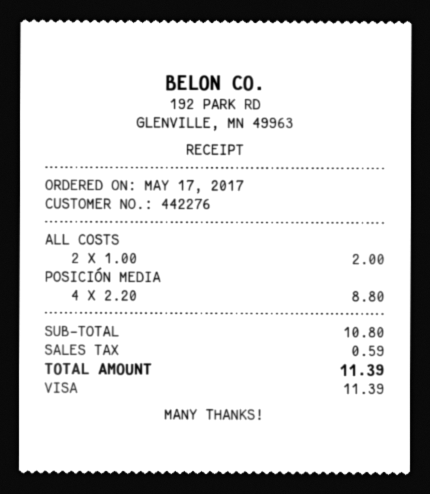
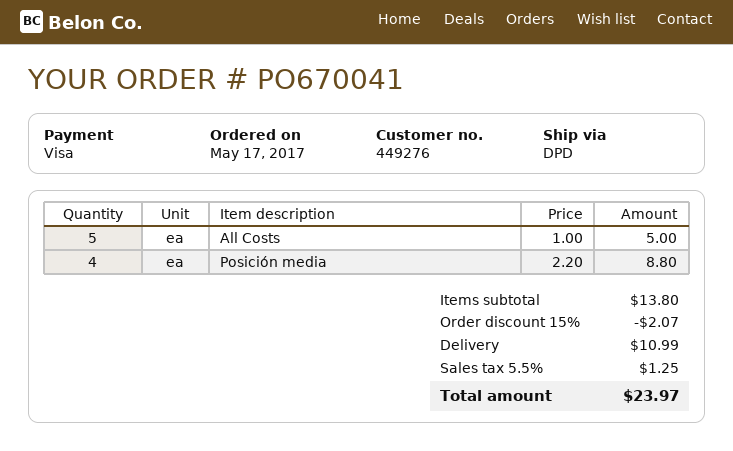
customer number: 442276 -> 449276
ALL COSTS: 2 x 1.00 = 2.00 -> 5 x 1.00 = 5.00
subtotal: 10.80 -> 13.80
discount: none -> 15% = 2.07
shipping: none -> 10.99
tax: 0.59 -> 1.25
total: 11.39 -> 23.97

